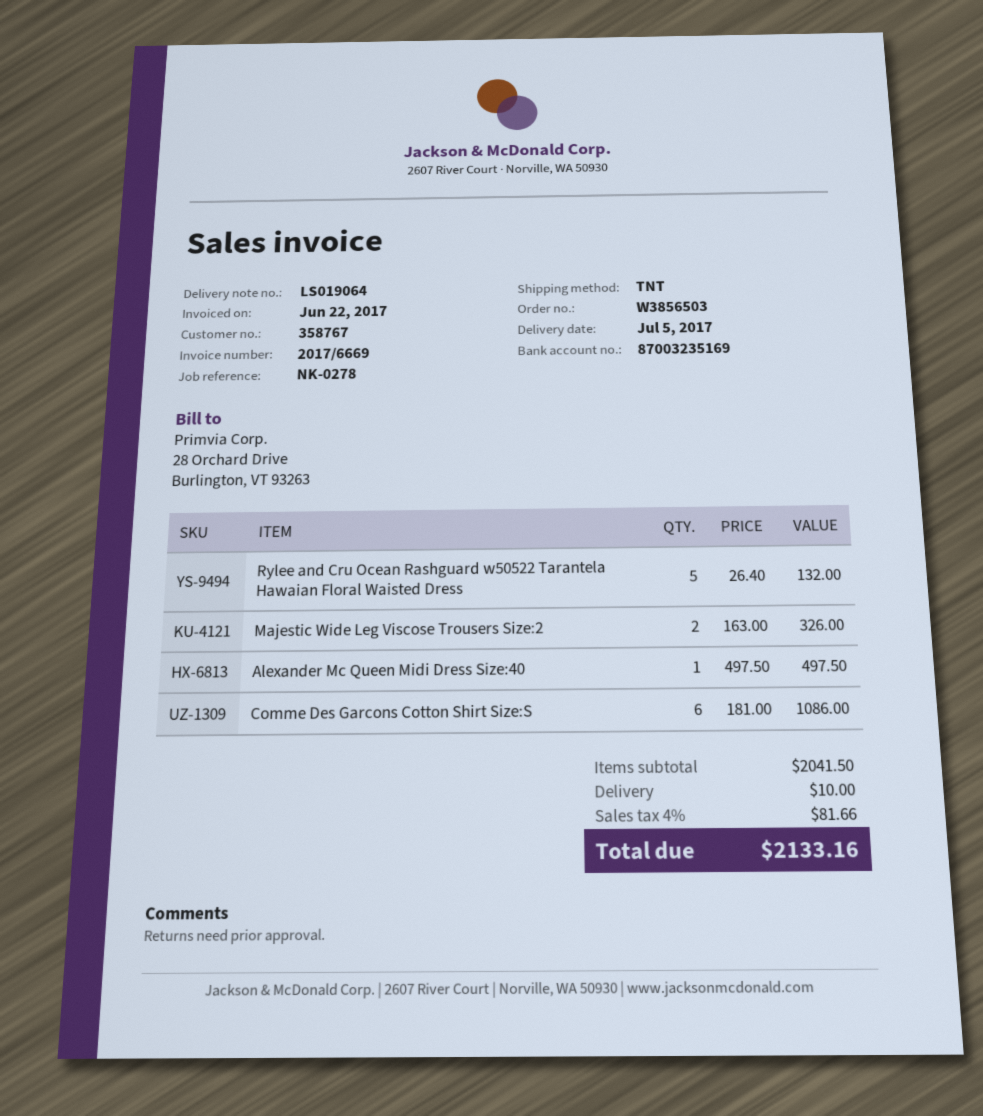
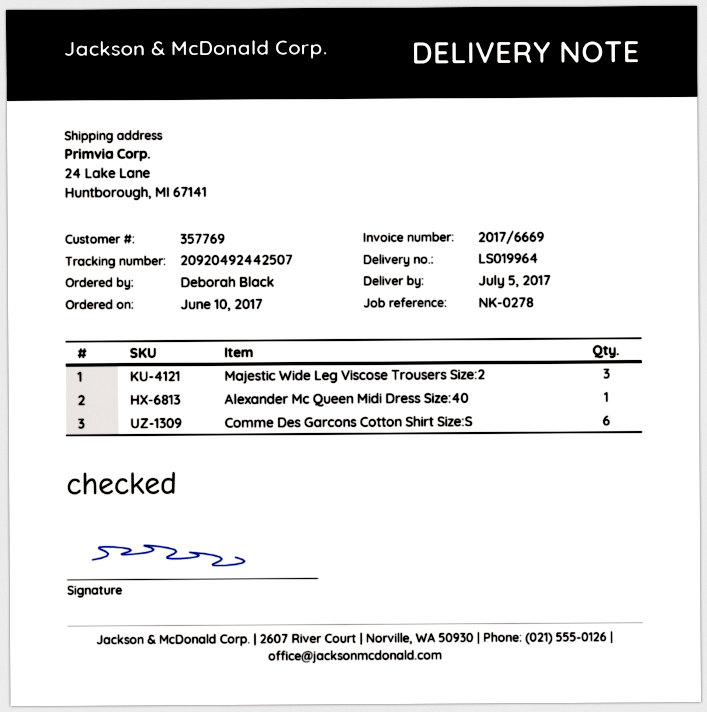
delivery note number: LS019064 -> LS019964
customer number: 358767 -> 357769
Rylee and Cru Ocean Rashguard w50522 Tarantela Hawaian Floral Waisted Dress: 5 -> none
Majestic Wide Leg Viscose Trousers Size:2: 2 -> 3

